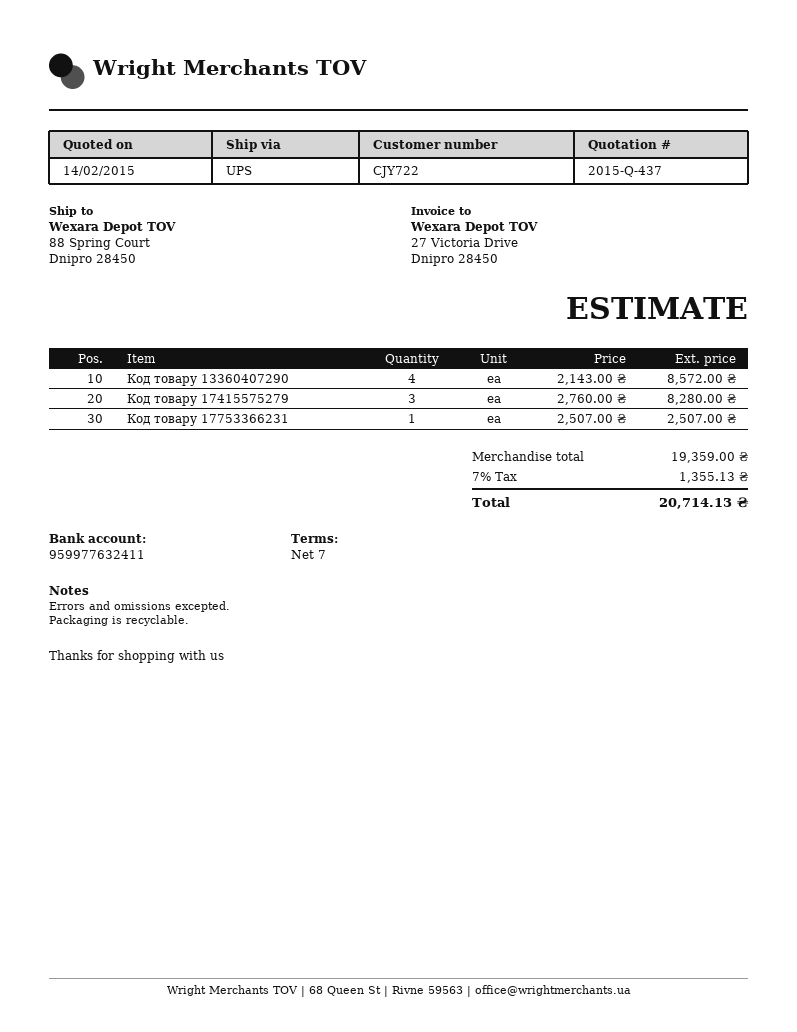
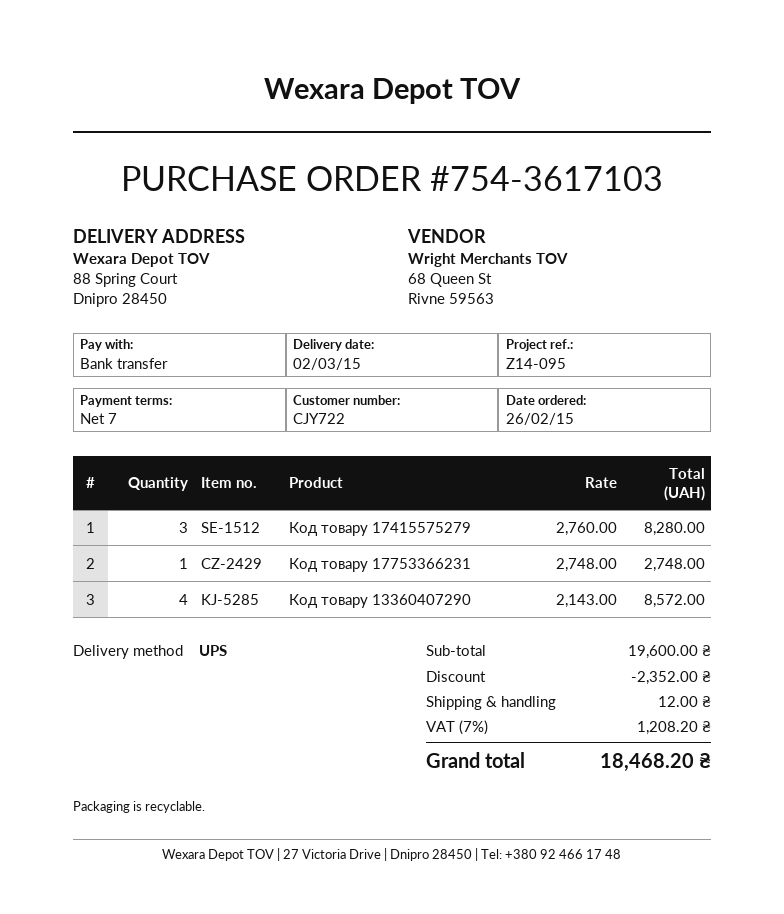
Код товару 17753366231: 1 x 2507.00 = 2507.00 -> 1 x 2748.00 = 2748.00
subtotal: 19359.00 -> 19600.00
discount: none -> 2352.00
shipping: none -> 12.00
tax: 7% = 1355.13 -> 7% = 1208.20
total: 20714.13 -> 18468.20

